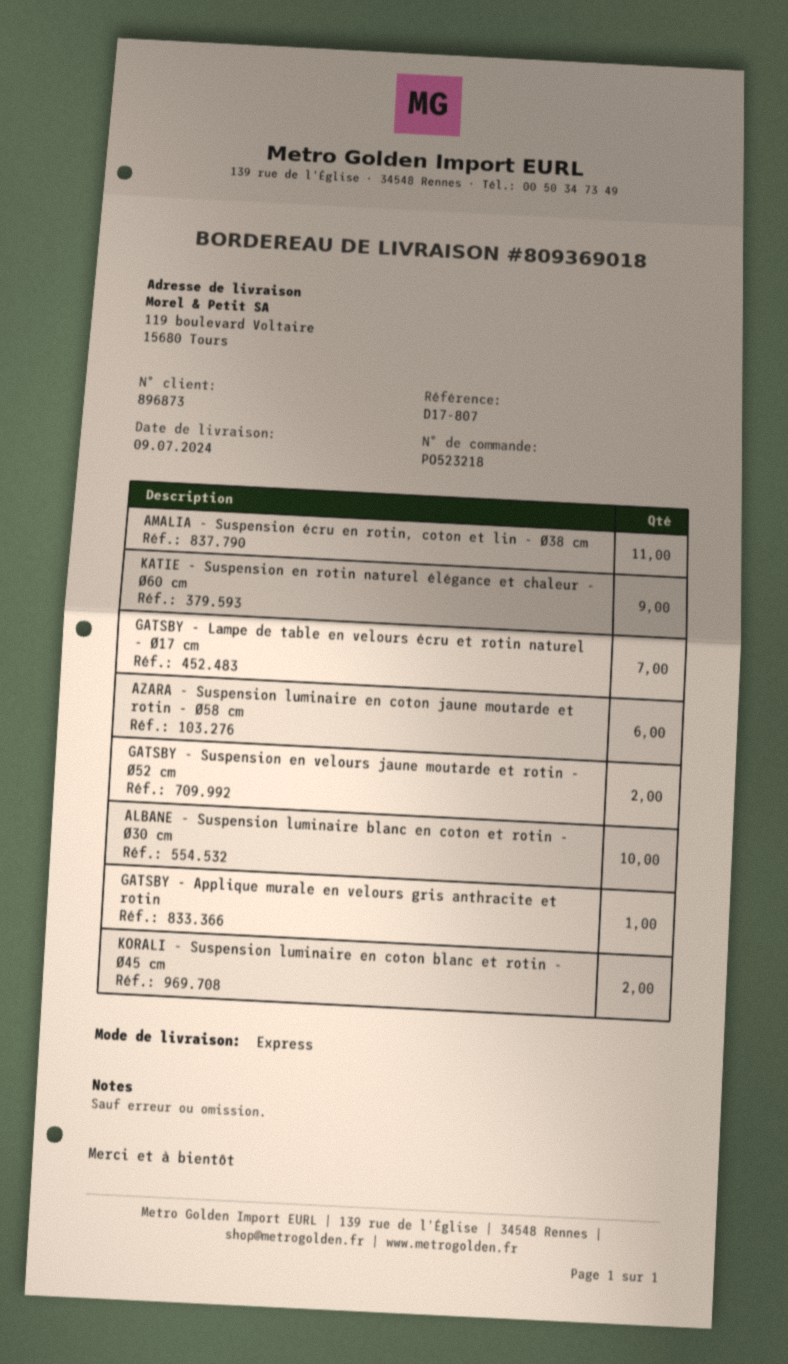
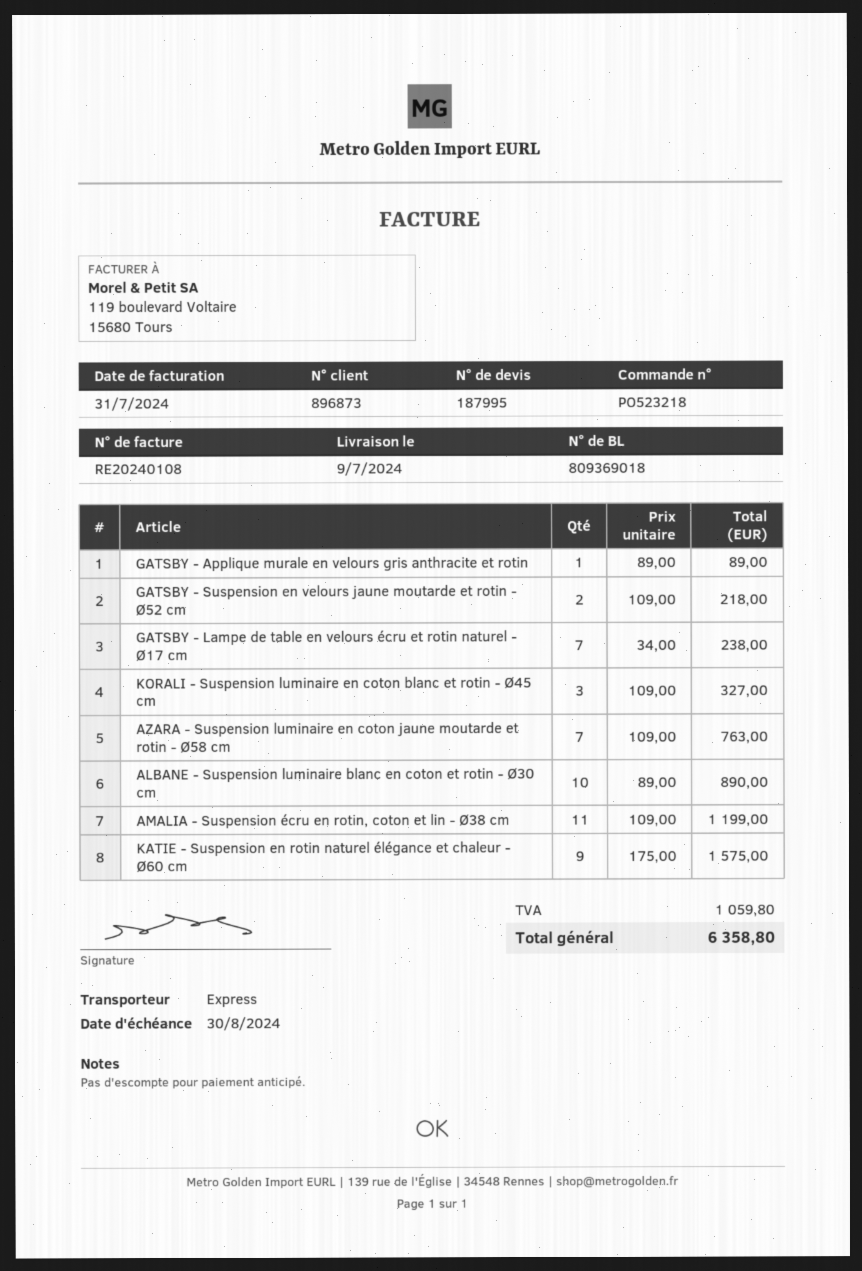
AZARA - Suspension luminaire en coton jaune moutarde et rotin - Ø58 cm: 6 -> 7
KORALI - Suspension luminaire en coton blanc et rotin - Ø45 cm: 2 -> 3

